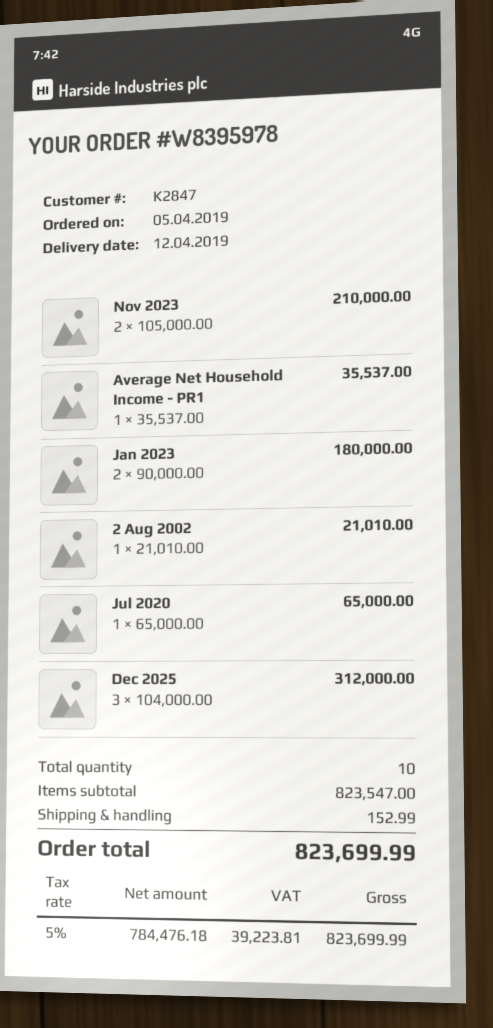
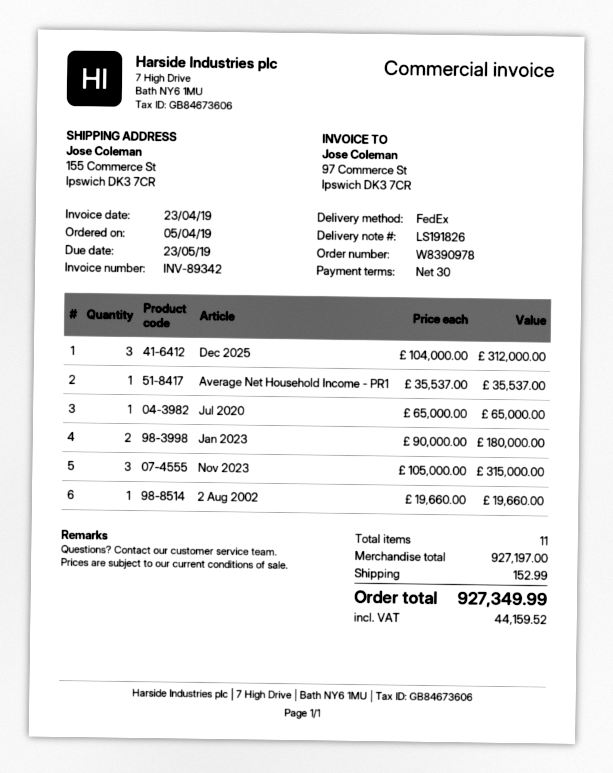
order number: W8395978 -> W8390978
Nov 2023: 2 x 105000.00 = 210000.00 -> 3 x 105000.00 = 315000.00
2 Aug 2002: 1 x 21010.00 = 21010.00 -> 1 x 19660.00 = 19660.00
total quantity: 10 -> 11
subtotal: 823547.00 -> 927197.00
tax: 39223.81 -> 44159.52
total: 823699.99 -> 927349.99

